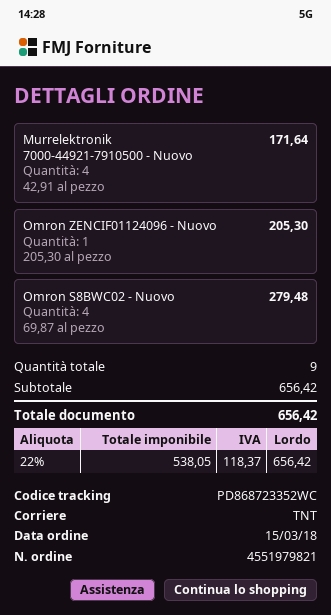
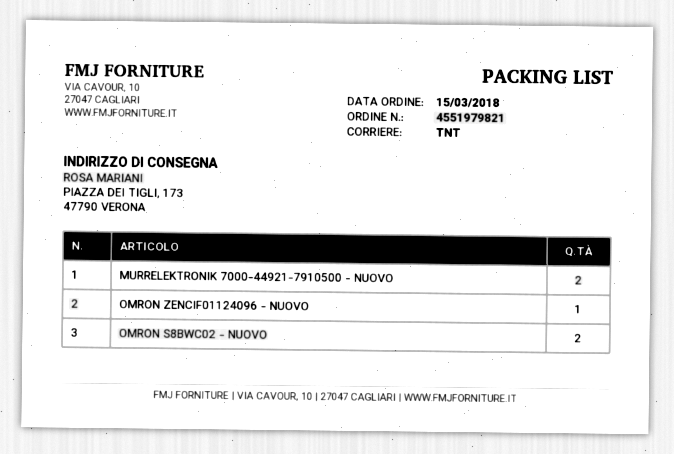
Murrelektronik 7000-44921-7910500 - Nuovo: 4 -> 2
Omron S8BWC02 - Nuovo: 4 -> 2

